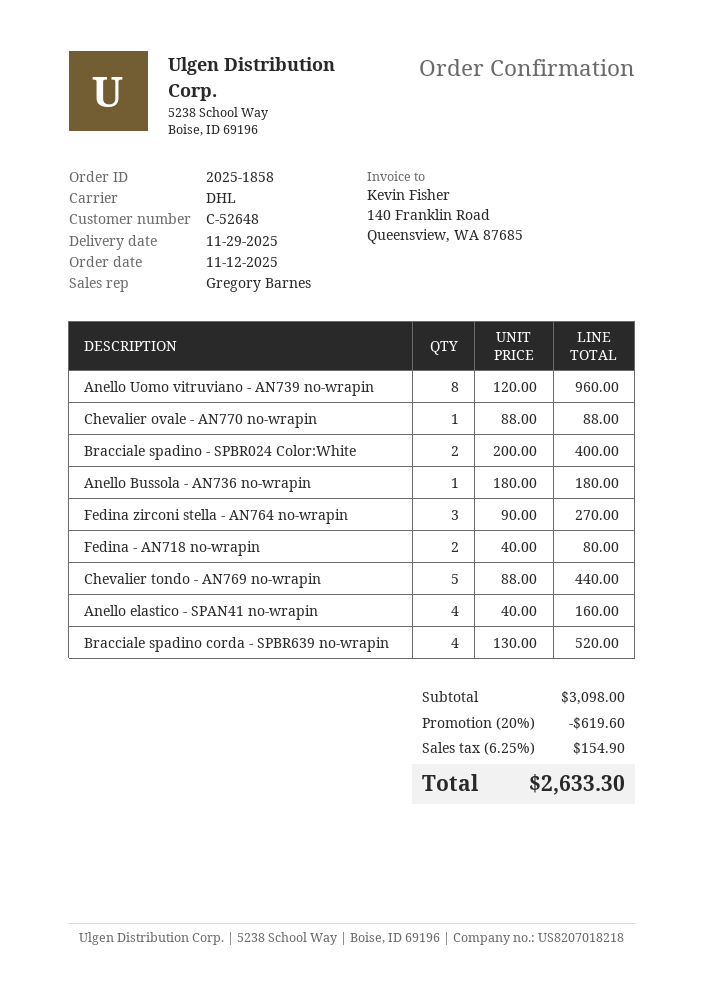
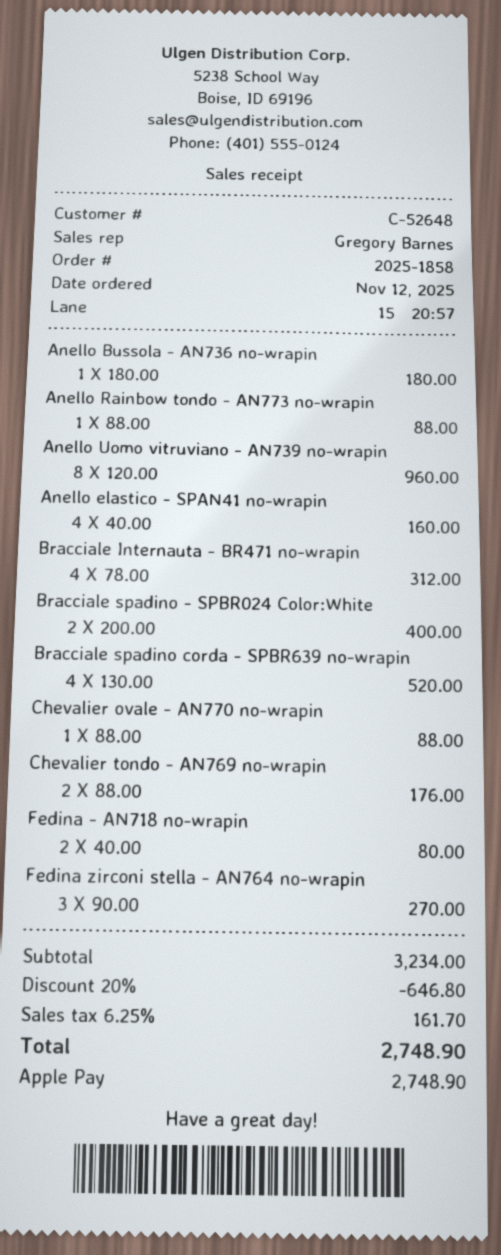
Chevalier tondo - AN769 no-wrapin: 5 x 88.00 = 440.00 -> 2 x 88.00 = 176.00
Anello Rainbow tondo - AN773 no-wrapin: none -> 1 x 88.00 = 88.00
Bracciale Internauta - BR471 no-wrapin: none -> 4 x 78.00 = 312.00
subtotal: 3098.00 -> 3234.00
discount: 20% = 619.60 -> 20% = 646.80
tax: 6.25% = 154.90 -> 6.25% = 161.70
total: 2633.30 -> 2748.90

